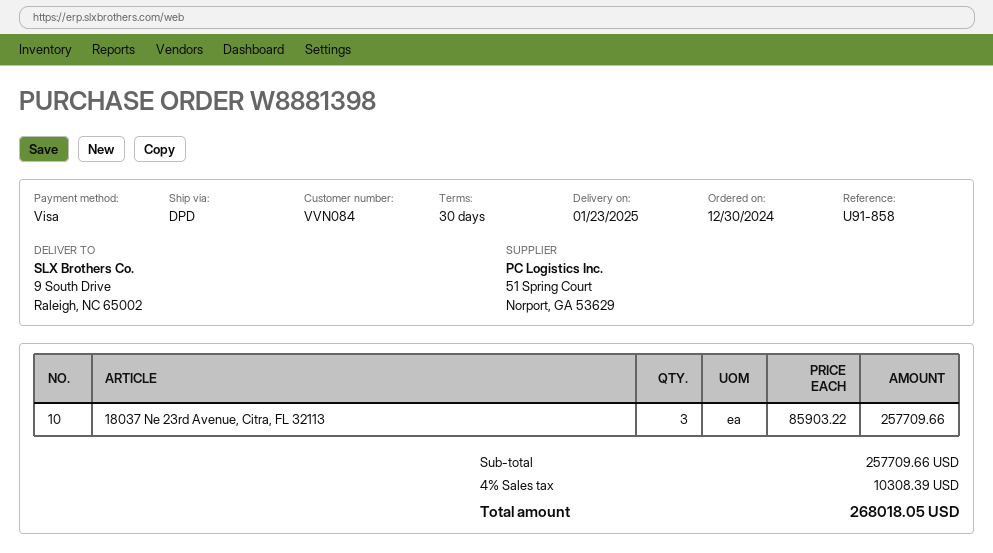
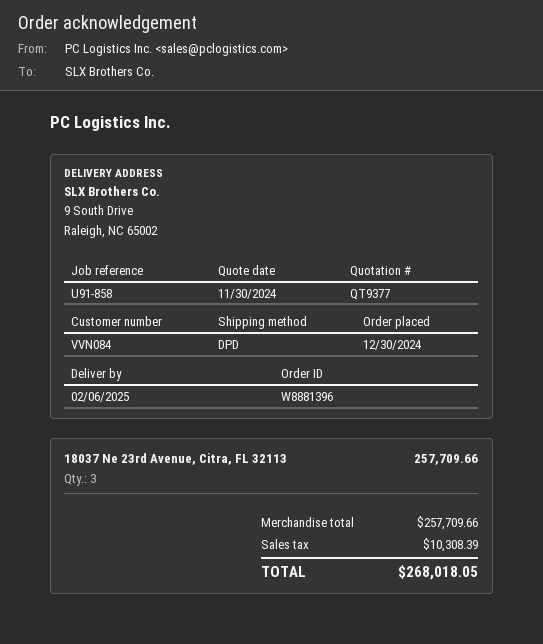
order number: W8881398 -> W8881396
delivery date: 2025-01-23 -> 2025-02-06

